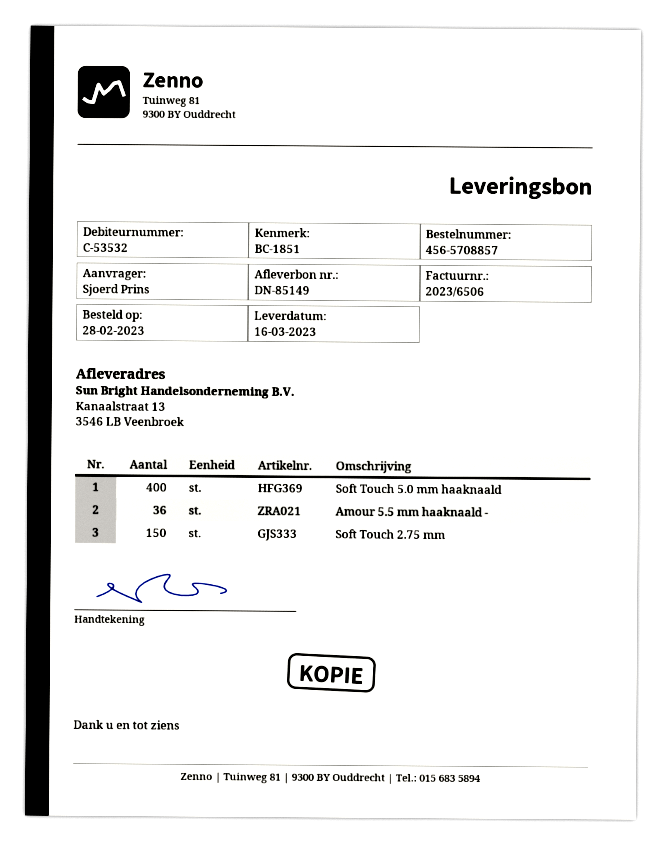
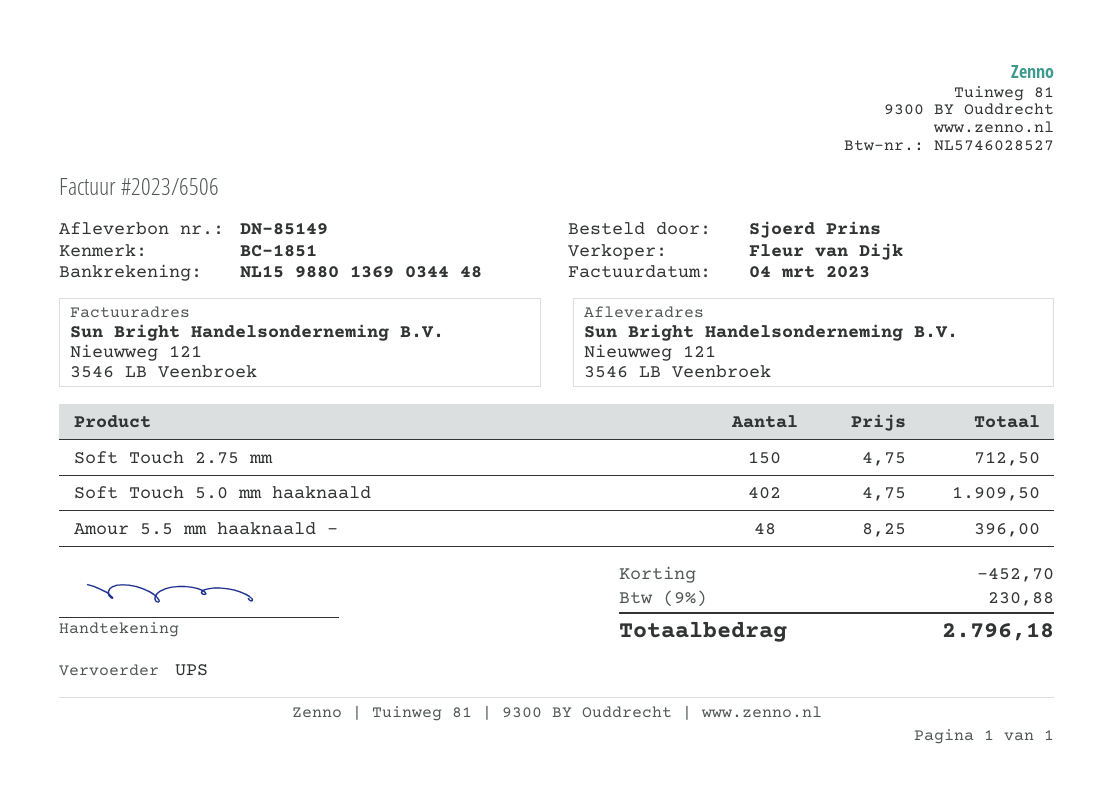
ship to: Kanaalstraat 13, 3546 LB Veenbroek -> Nieuwweg 121, 3546 LB Veenbroek
Soft Touch 5.0 mm haaknaald: 400 -> 402
Amour 5.5 mm haaknaald -: 36 -> 48

